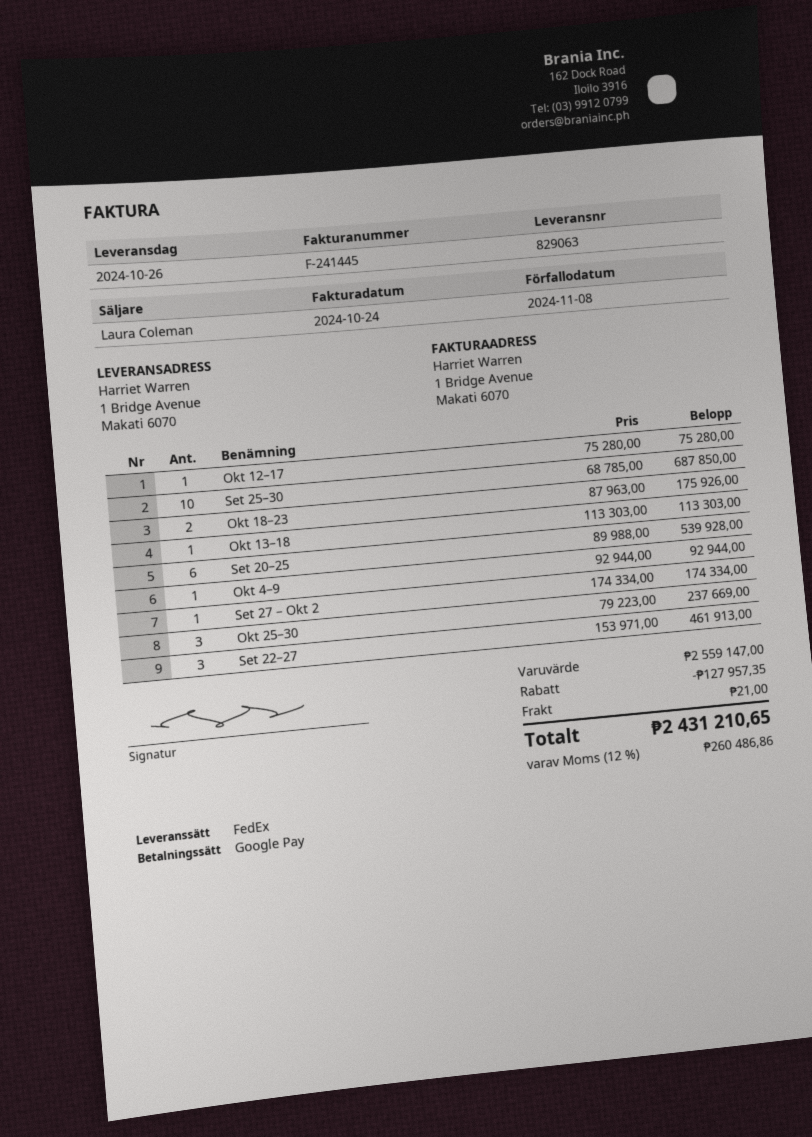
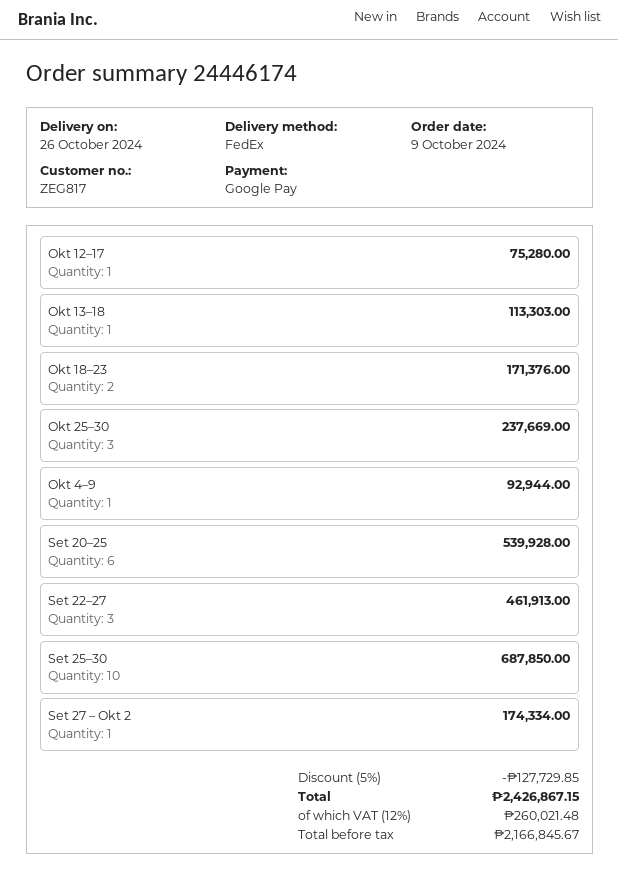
Okt 18–23: 2 for 175926.00 -> 2 for 171376.00
discount: 127957.35 -> 127729.85
shipping: 21.00 -> none
tax: 12% = 260486.86 -> 12% = 260021.48
total: 2431210.65 -> 2426867.15

